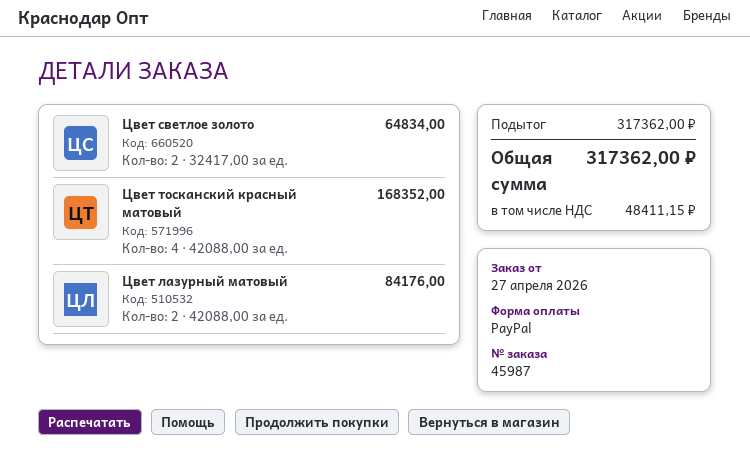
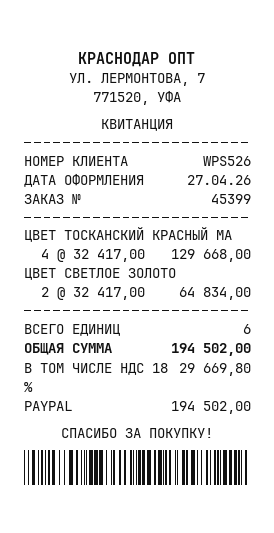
order number: 45987 -> 45399
Цвет тосканский красный матовый: 4 x 42088.00 = 168352.00 -> 4 x 32417.00 = 129668.00
Цвет лазурный матовый: 2 x 42088.00 = 84176.00 -> none
tax: 48411.15 -> 29669.80
total: 317362.00 -> 194502.00

